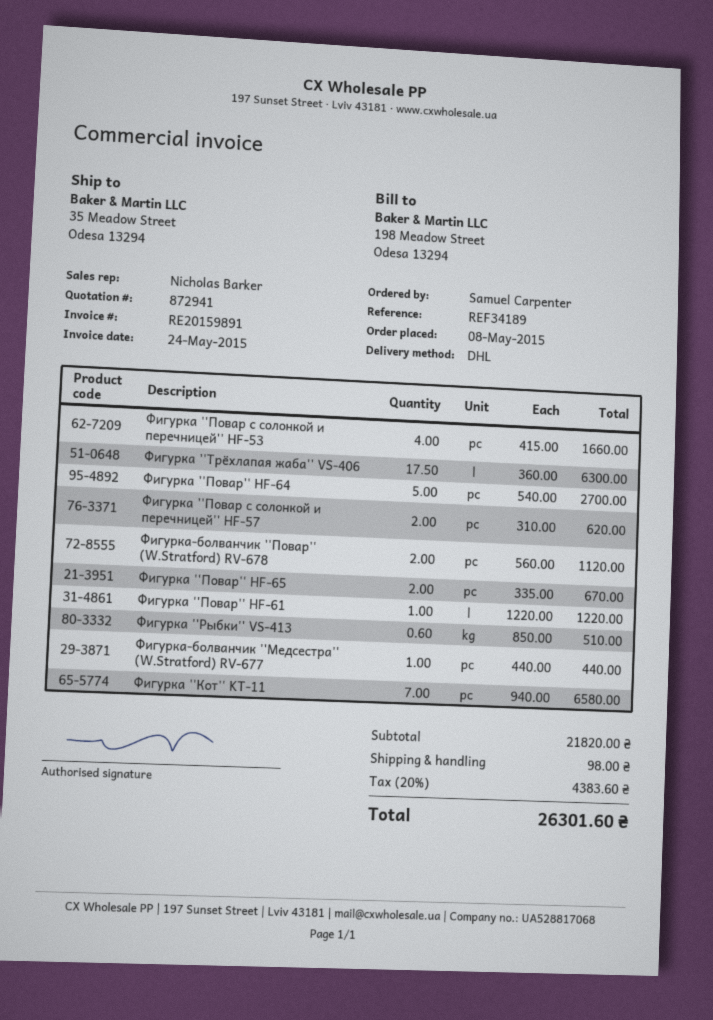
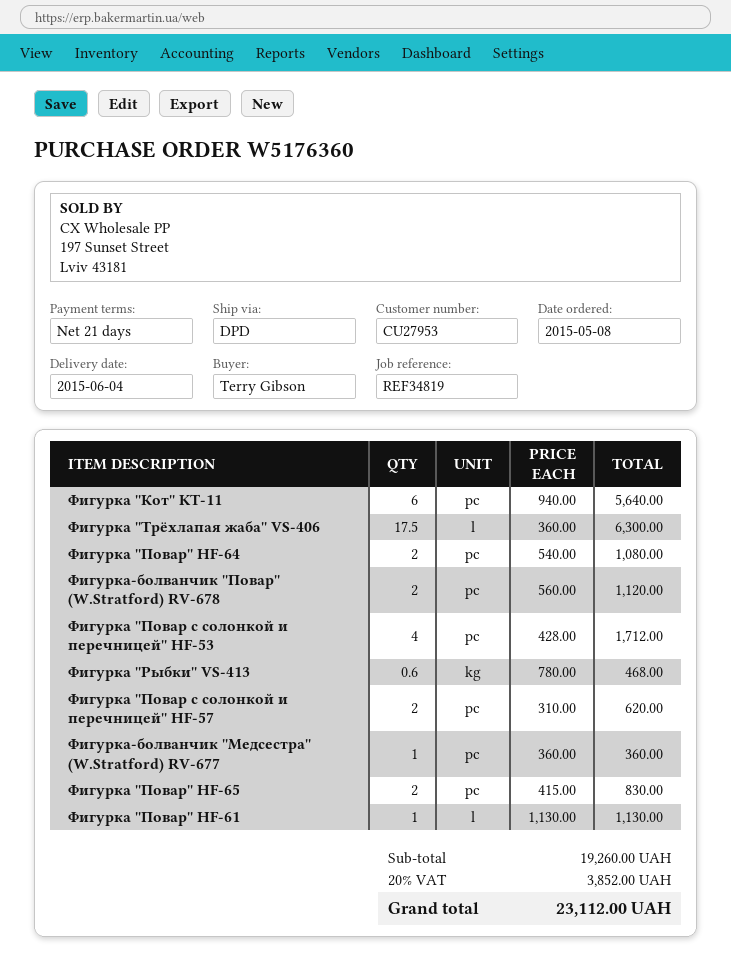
reference: REF34189 -> REF34819
ordered by: Samuel Carpenter -> Terry Gibson
shipping method: DHL -> DPD
Фигурка ''Повар с солонкой и перечницей'' HF-53: 4 x 415.00 = 1660.00 -> 4 x 428.00 = 1712.00
Фигурка ''Повар'' HF-64: 5 x 540.00 = 2700.00 -> 2 x 540.00 = 1080.00
Фигурка ''Повар'' HF-65: 2 x 335.00 = 670.00 -> 2 x 415.00 = 830.00
Фигурка ''Повар'' HF-61: 1 x 1220.00 = 1220.00 -> 1 x 1130.00 = 1130.00
Фигурка ''Рыбки'' VS-413: 0.6 x 850.00 = 510.00 -> 0.6 x 780.00 = 468.00
Фигурка-болванчик ''Медсестра'' (W.Stratford) RV-677: 1 x 440.00 = 440.00 -> 1 x 360.00 = 360.00
Фигурка ''Кот'' KT-11: 7 x 940.00 = 6580.00 -> 6 x 940.00 = 5640.00
subtotal: 21820.00 -> 19260.00
shipping: 98.00 -> none
tax: 20% = 4383.60 -> 20% = 3852.00
total: 26301.60 -> 23112.00

